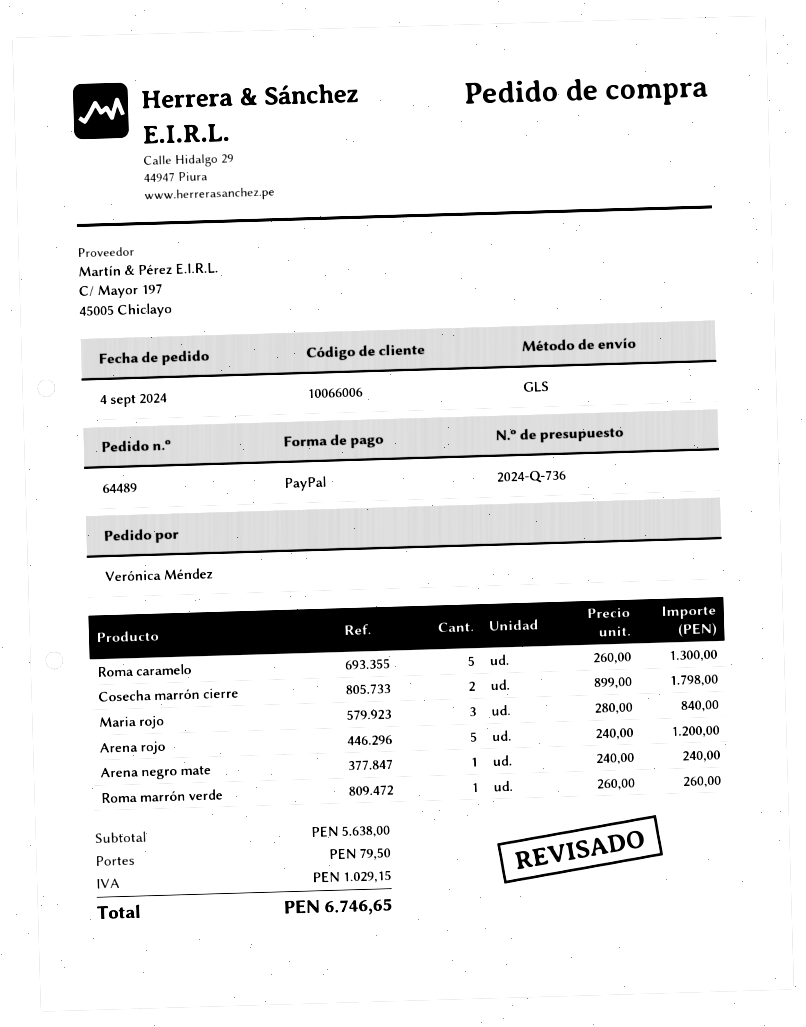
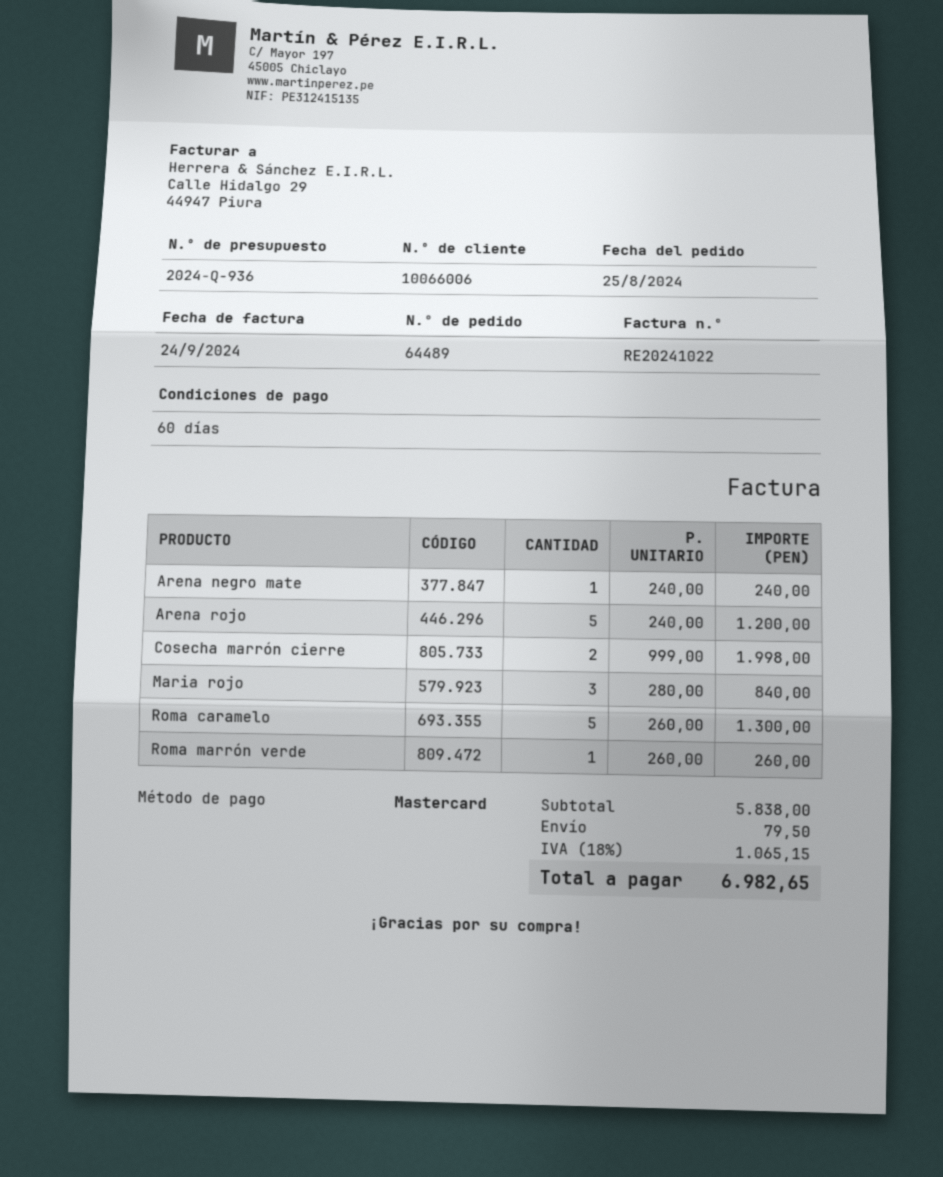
quote number: 2024-Q-736 -> 2024-Q-936
order date: 2024-09-04 -> 2024-08-25
payment method: PayPal -> Mastercard
Cosecha marrón cierre: 2 x 899.00 = 1798.00 -> 2 x 999.00 = 1998.00
subtotal: 5638.00 -> 5838.00
tax: 1029.15 -> 1065.15
total: 6746.65 -> 6982.65

